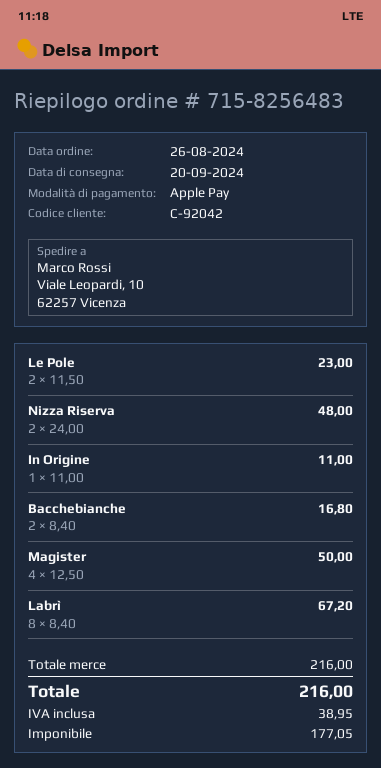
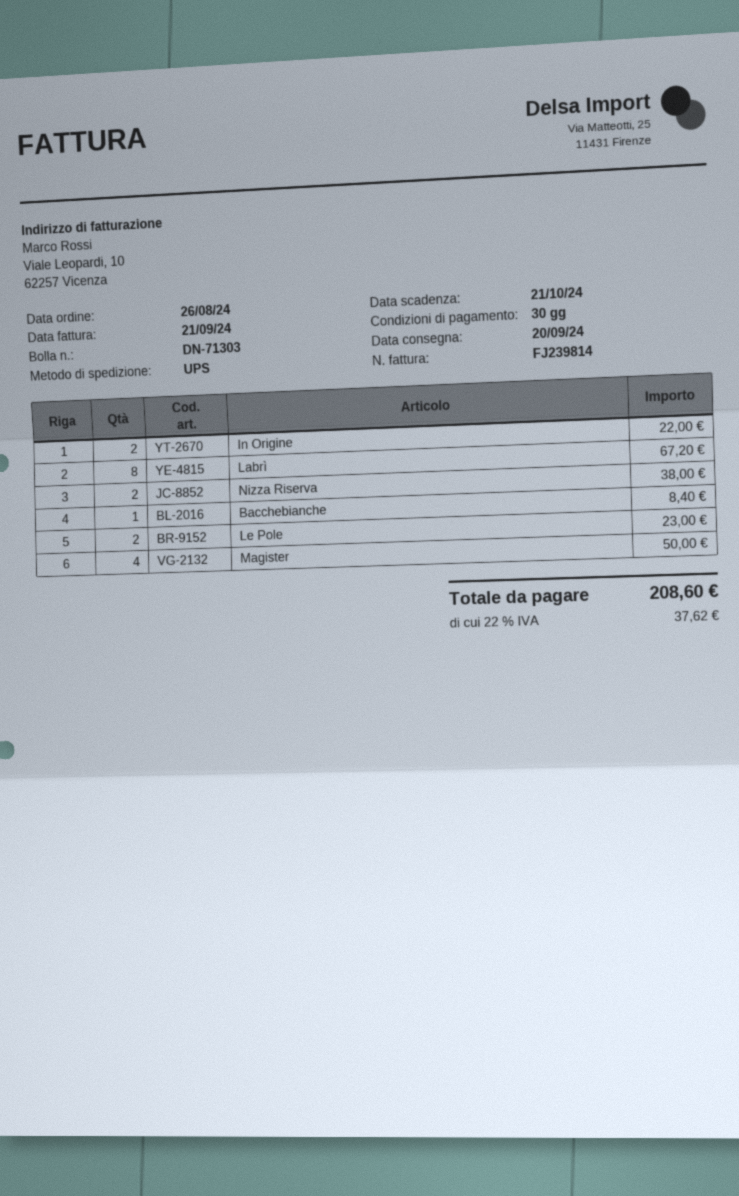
Nizza Riserva: 2 for 48.00 -> 2 for 38.00
In Origine: 1 for 11.00 -> 2 for 22.00
Bacchebianche: 2 for 16.80 -> 1 for 8.40
tax: 38.95 -> 37.62
total: 216.00 -> 208.60

